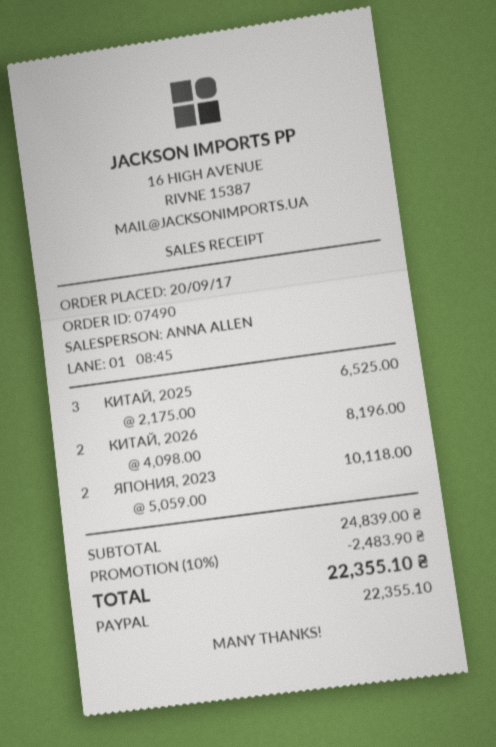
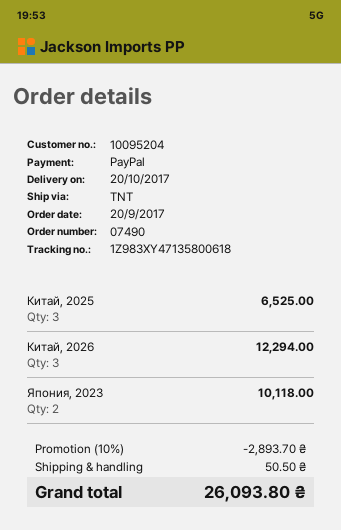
КИТАЙ, 2026: 2 for 8196.00 -> 3 for 12294.00
discount: 10% = 2483.90 -> 10% = 2893.70
shipping: none -> 50.50
total: 22355.10 -> 26093.80

